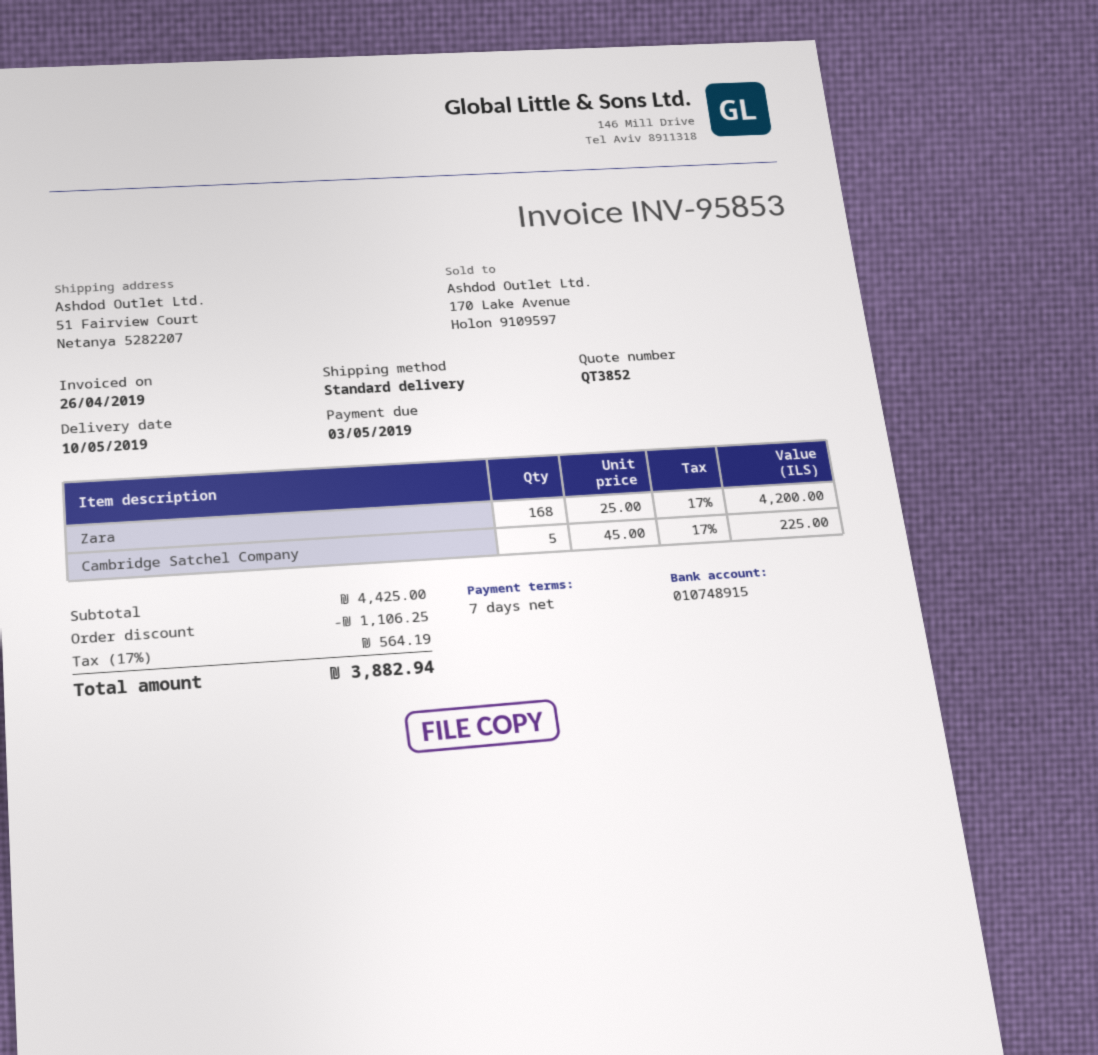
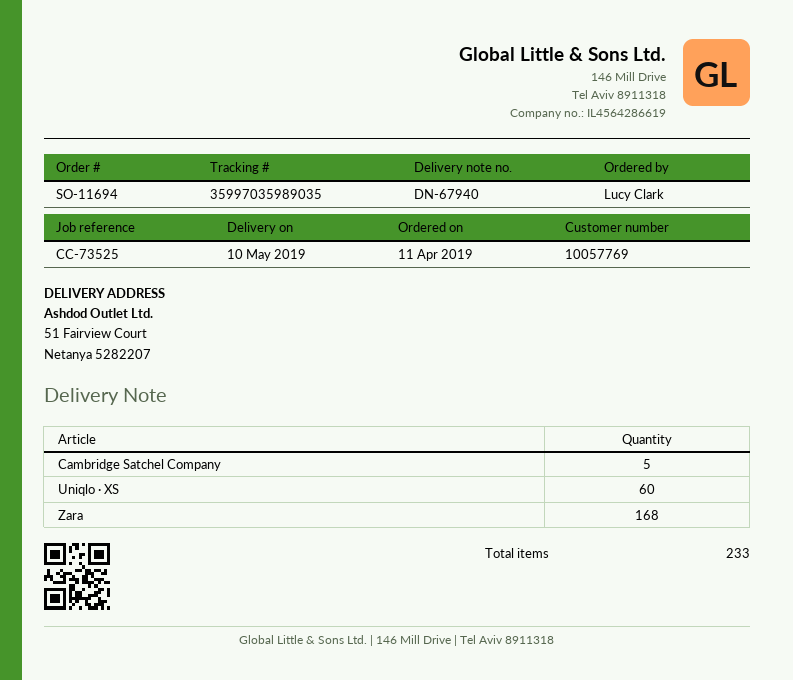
Uniqlo · XS: none -> 60

